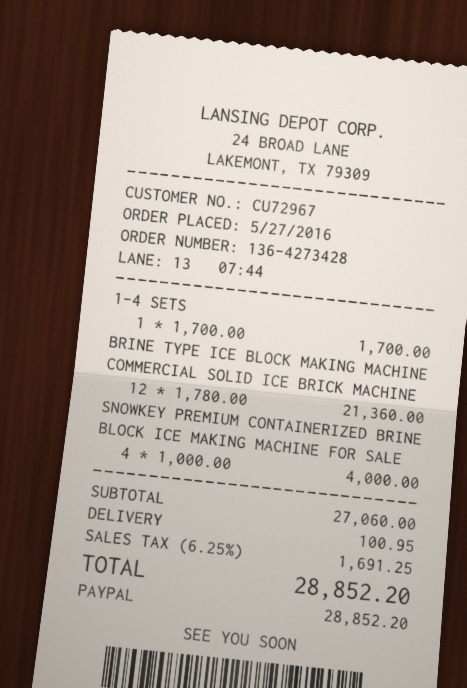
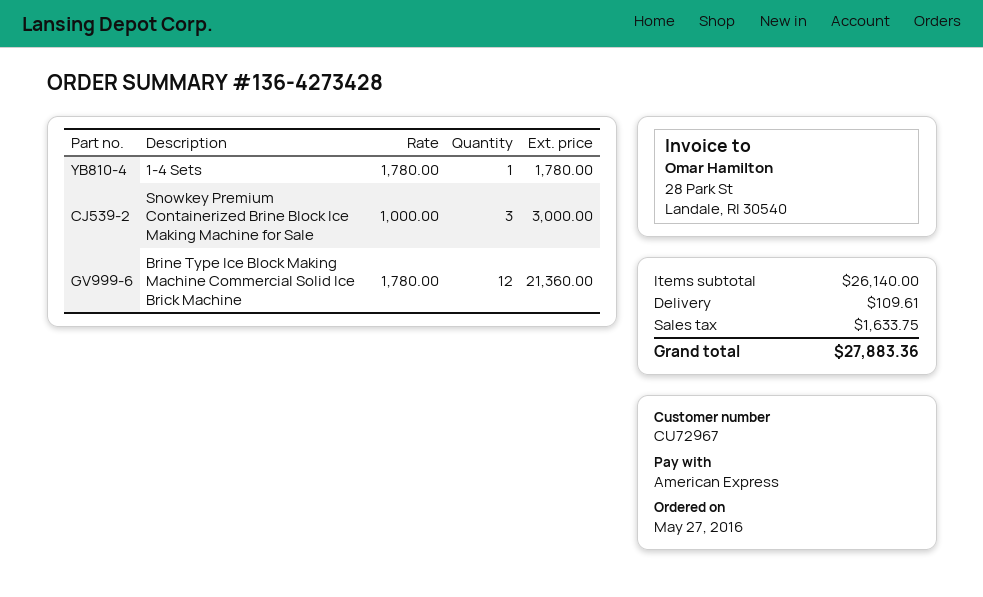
payment method: PayPal -> American Express
1-4 SETS: 1 x 1700.00 = 1700.00 -> 1 x 1780.00 = 1780.00
SNOWKEY PREMIUM CONTAINERIZED BRINE BLOCK ICE MAKING MACHINE FOR SALE: 4 x 1000.00 = 4000.00 -> 3 x 1000.00 = 3000.00
subtotal: 27060.00 -> 26140.00
shipping: 100.95 -> 109.61
tax: 1691.25 -> 1633.75
total: 28852.20 -> 27883.36

